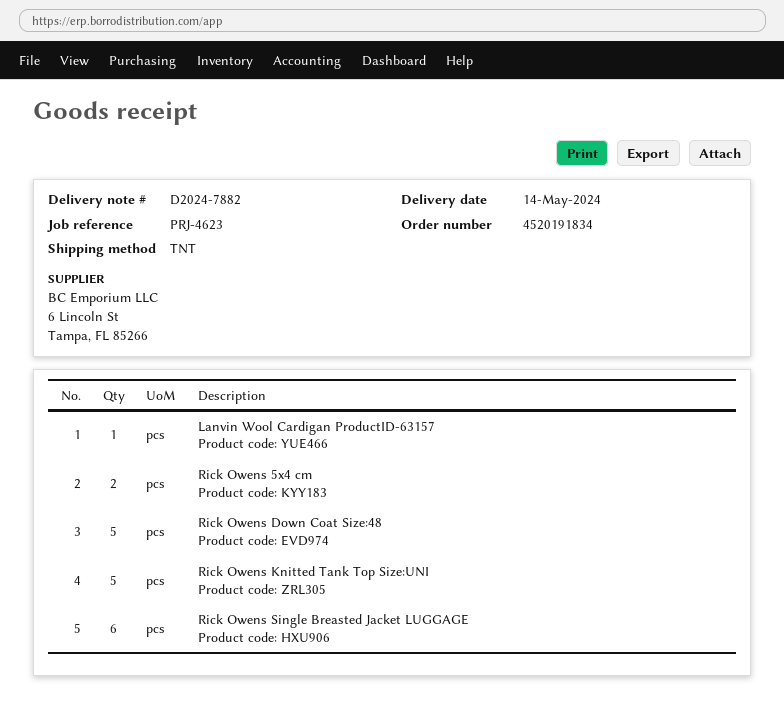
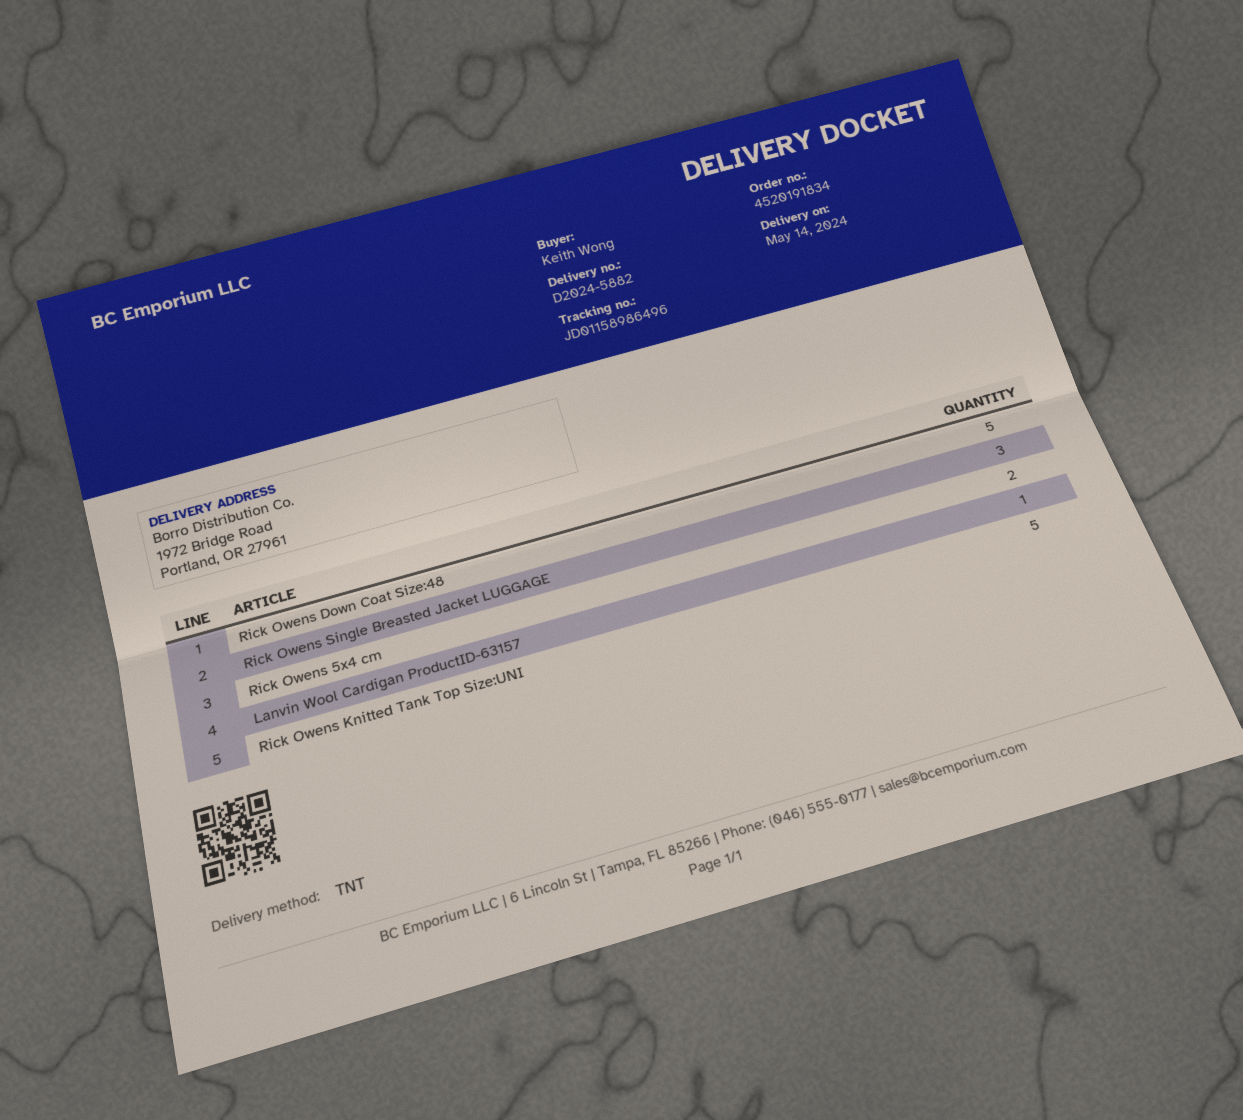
delivery note number: D2024-7882 -> D2024-5882
Rick Owens Single Breasted Jacket LUGGAGE: 6 -> 3

